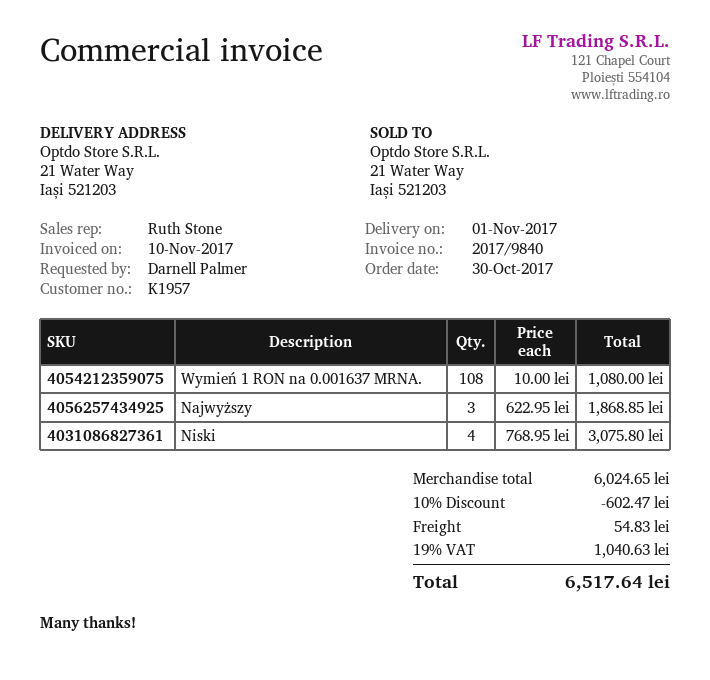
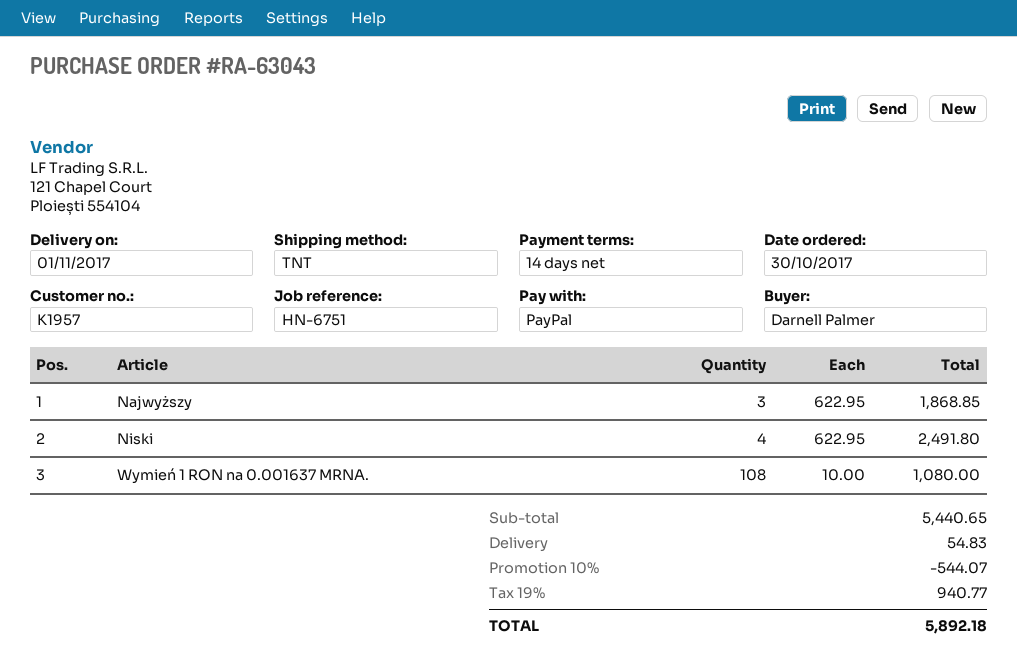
Niski: 4 x 768.95 = 3075.80 -> 4 x 622.95 = 2491.80
subtotal: 6024.65 -> 5440.65
discount: 10% = 602.47 -> 10% = 544.07
tax: 19% = 1040.63 -> 19% = 940.77
total: 6517.64 -> 5892.18

